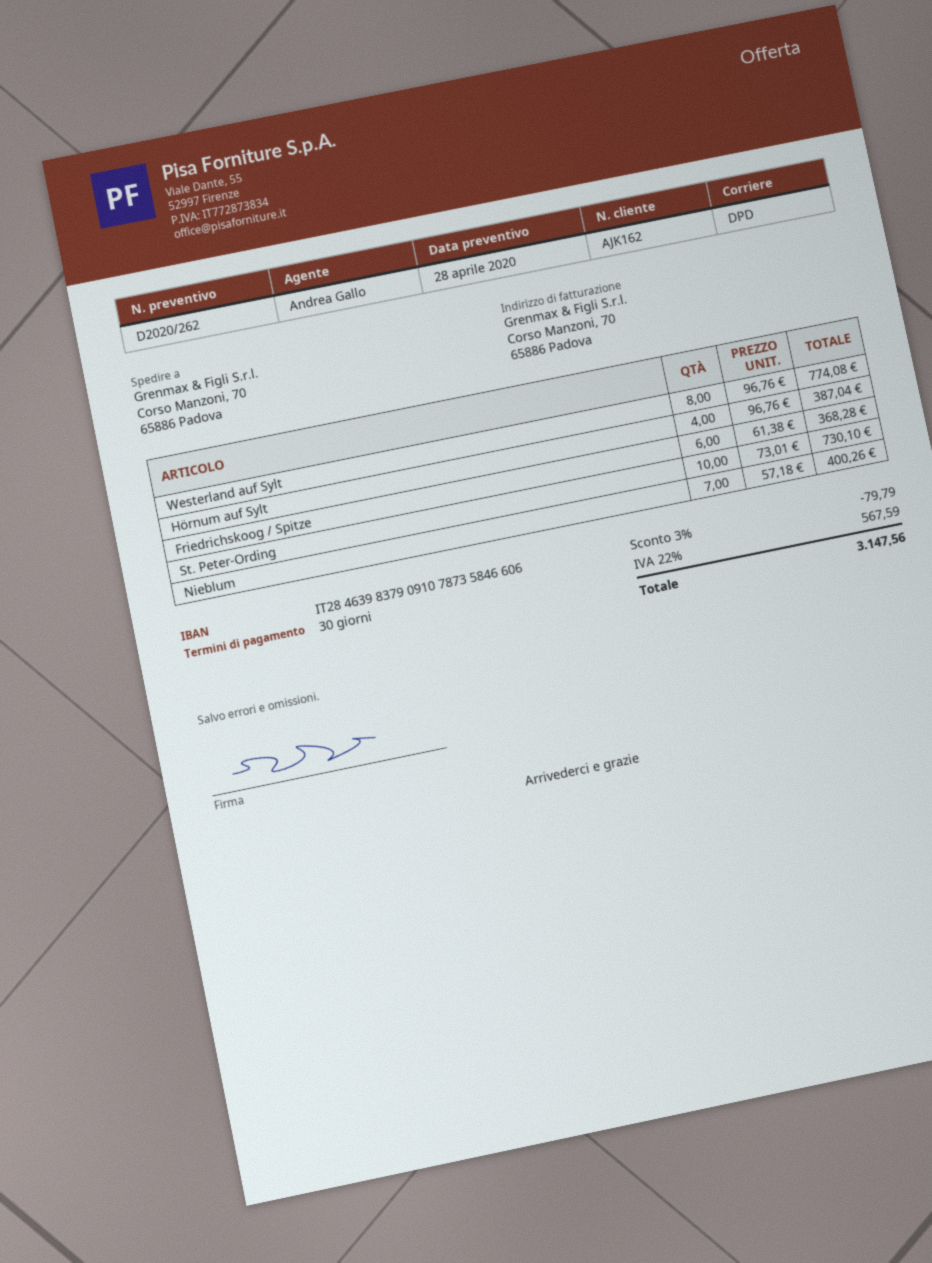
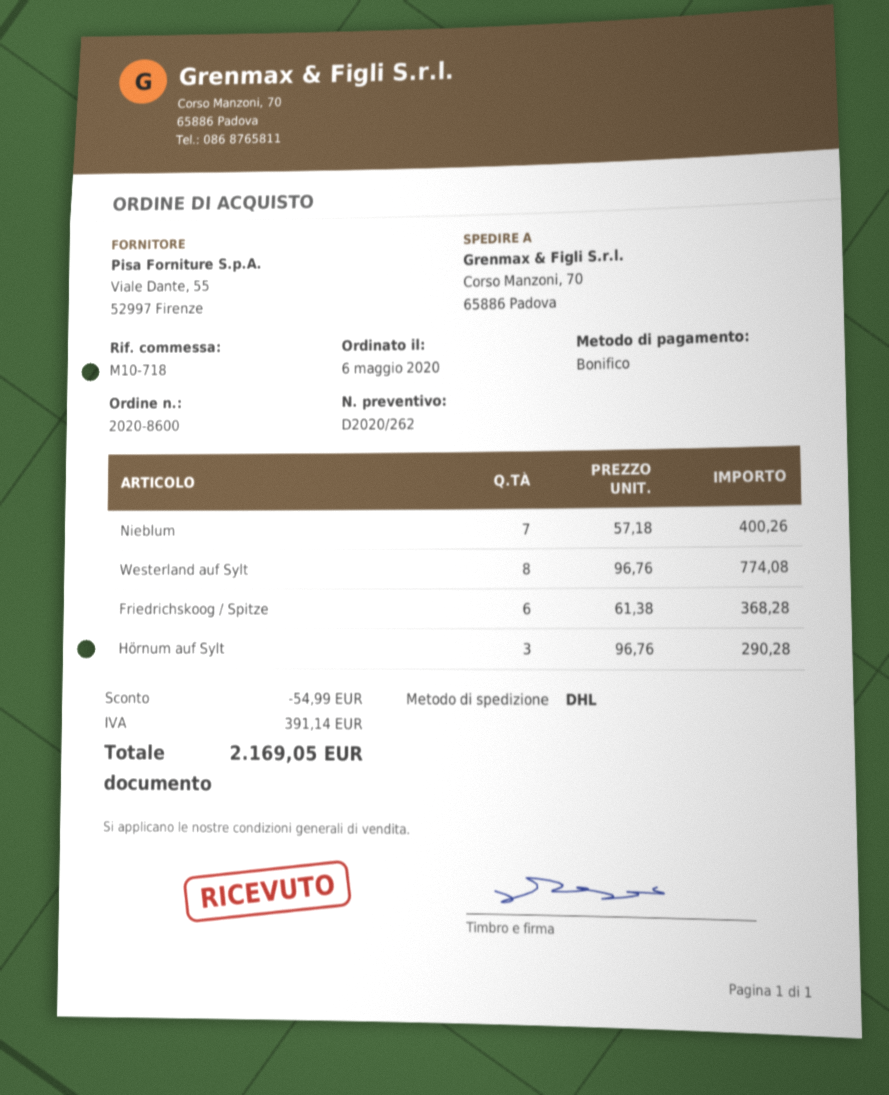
shipping method: DPD -> DHL
Hörnum auf Sylt: 4 x 96.76 = 387.04 -> 3 x 96.76 = 290.28
St. Peter-Ording: 10 x 73.01 = 730.10 -> none
discount: 79.79 -> 54.99
tax: 567.59 -> 391.14
total: 3147.56 -> 2169.05

